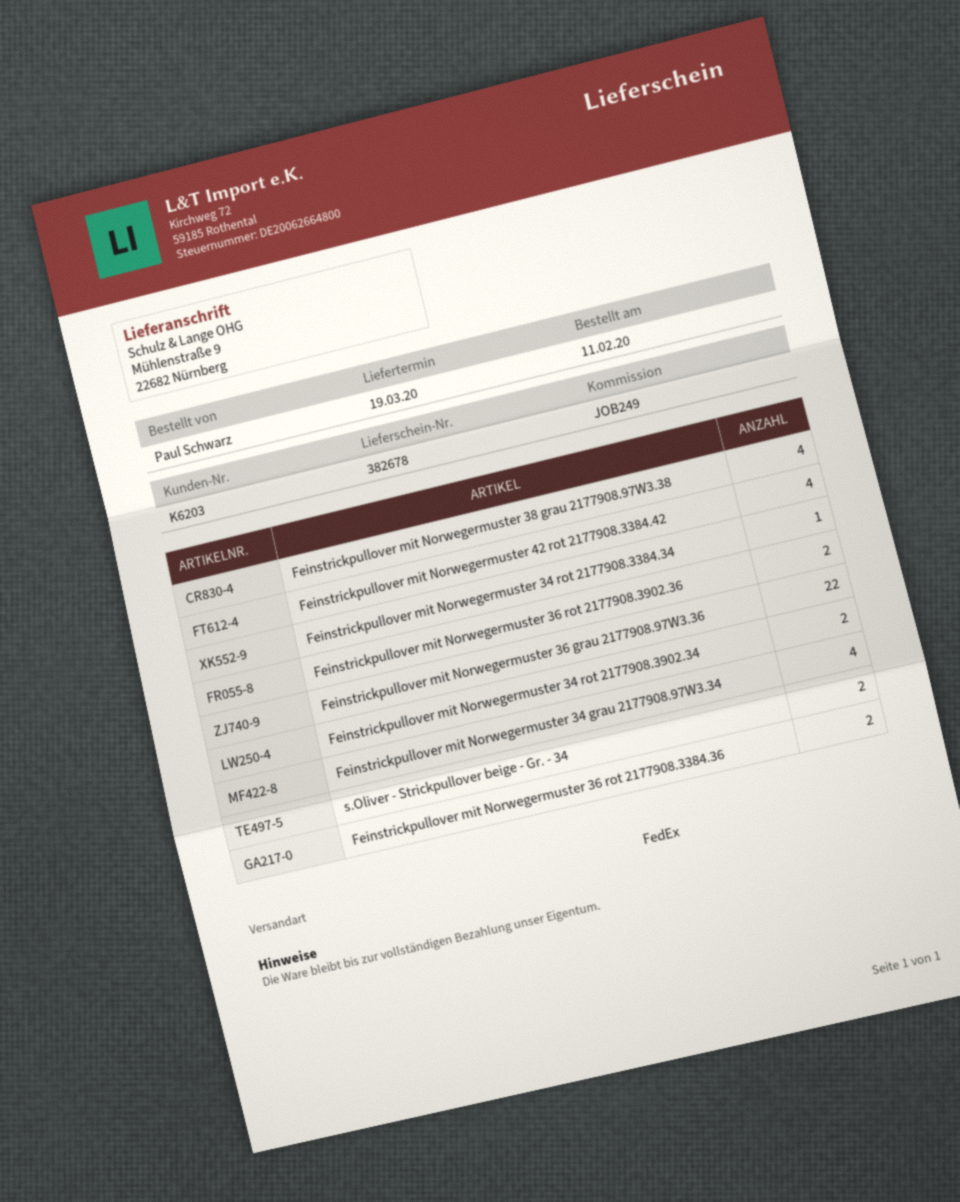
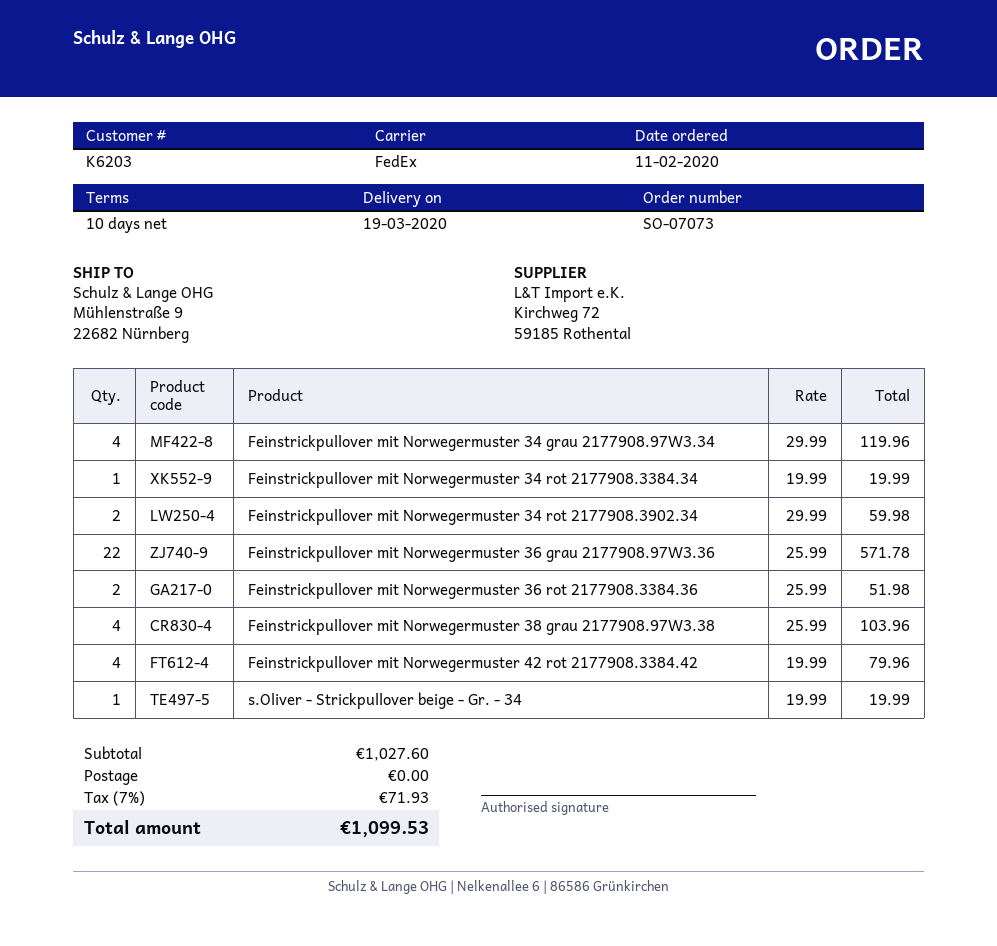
Feinstrickpullover mit Norwegermuster 36 rot 2177908.3902.36: 2 -> none
s.Oliver - Strickpullover beige - Gr. - 34: 2 -> 1

